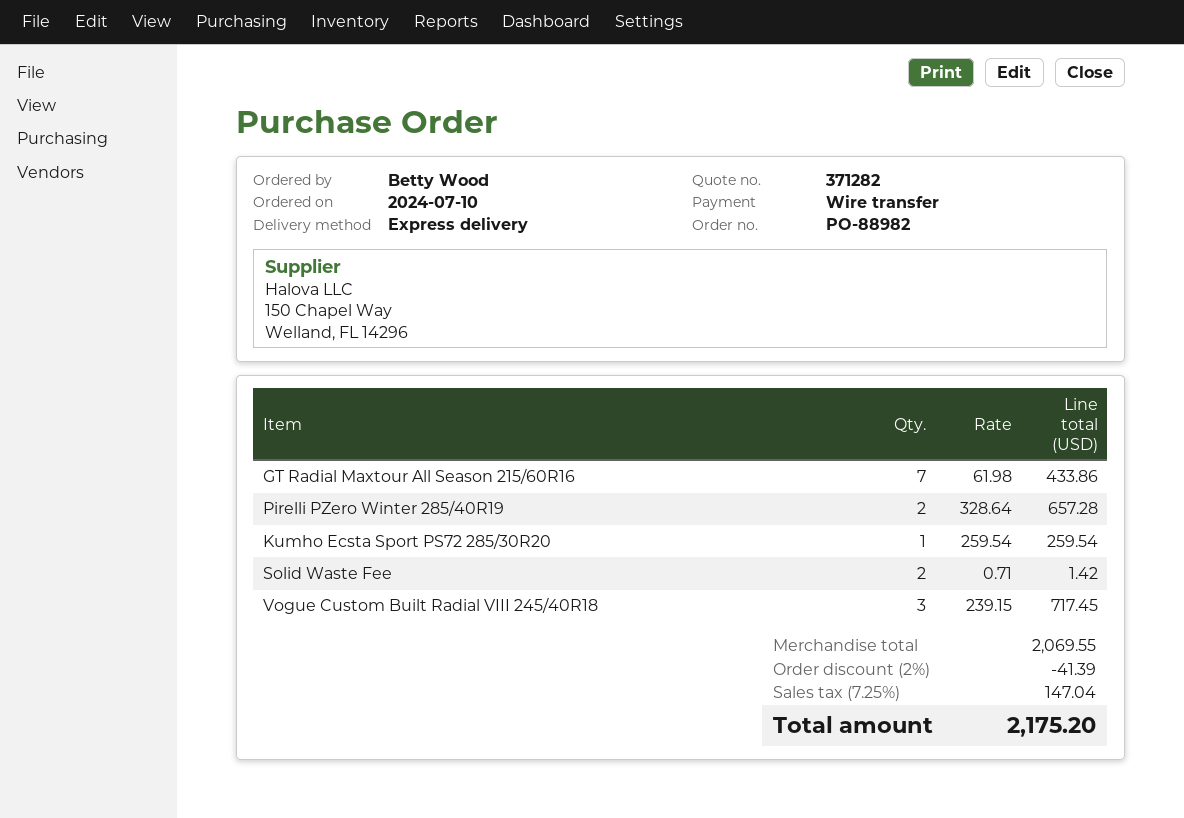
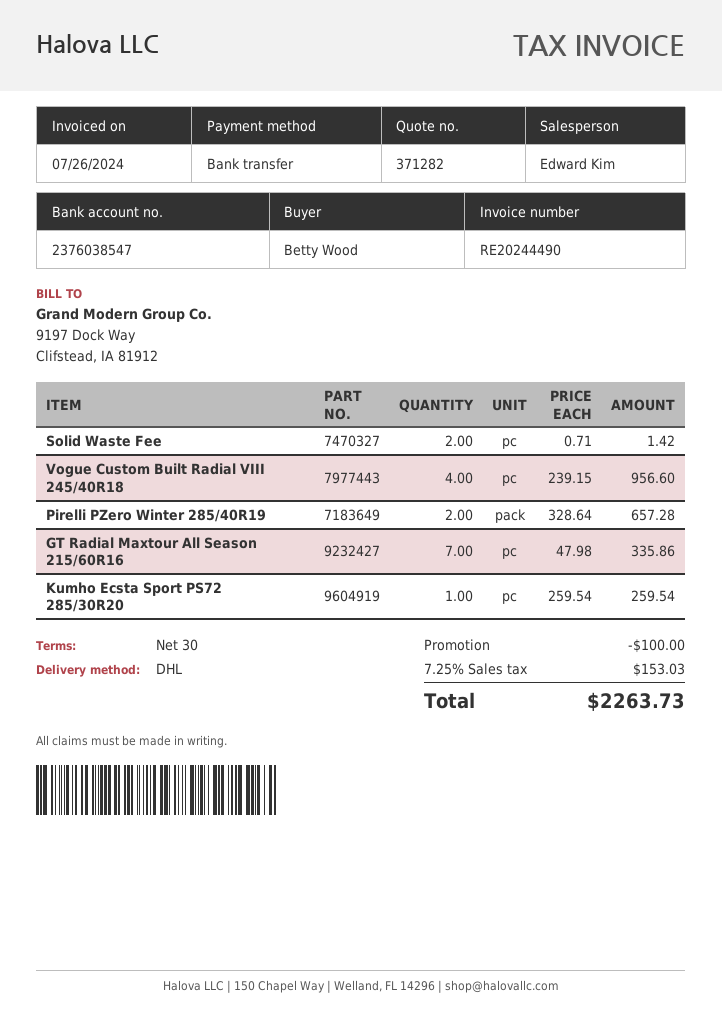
shipping method: express -> DHL
GT Radial Maxtour All Season 215/60R16: 7 x 61.98 = 433.86 -> 7 x 47.98 = 335.86
Vogue Custom Built Radial VIII 245/40R18: 3 x 239.15 = 717.45 -> 4 x 239.15 = 956.60
discount: 41.39 -> 100.00
tax: 7.25% = 147.04 -> 7.25% = 153.03
total: 2175.20 -> 2263.73

